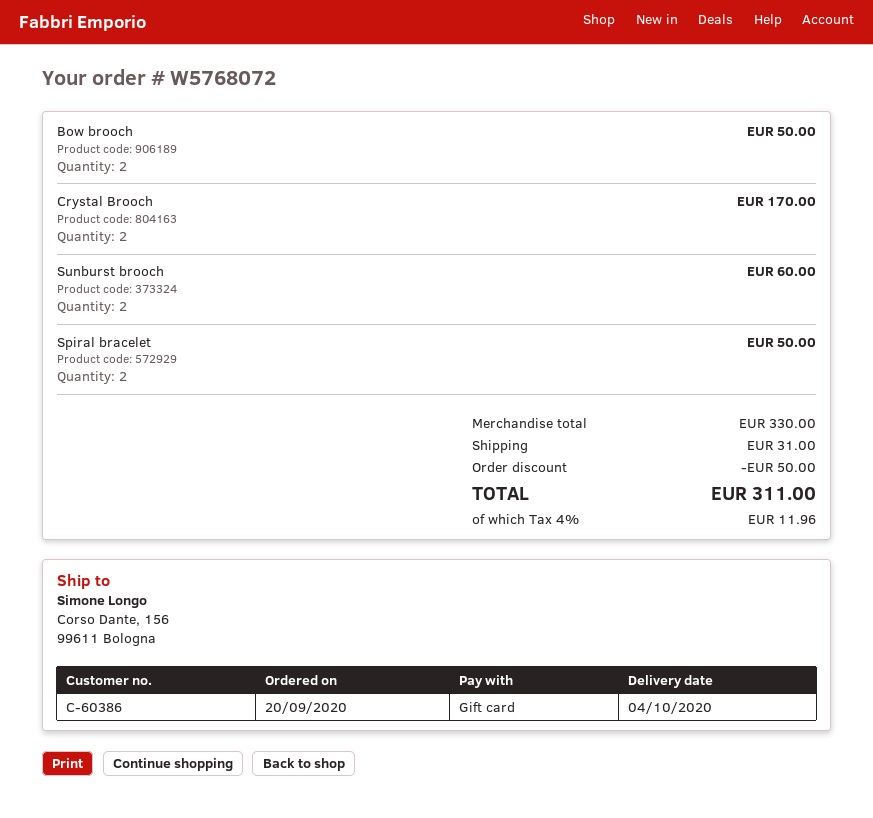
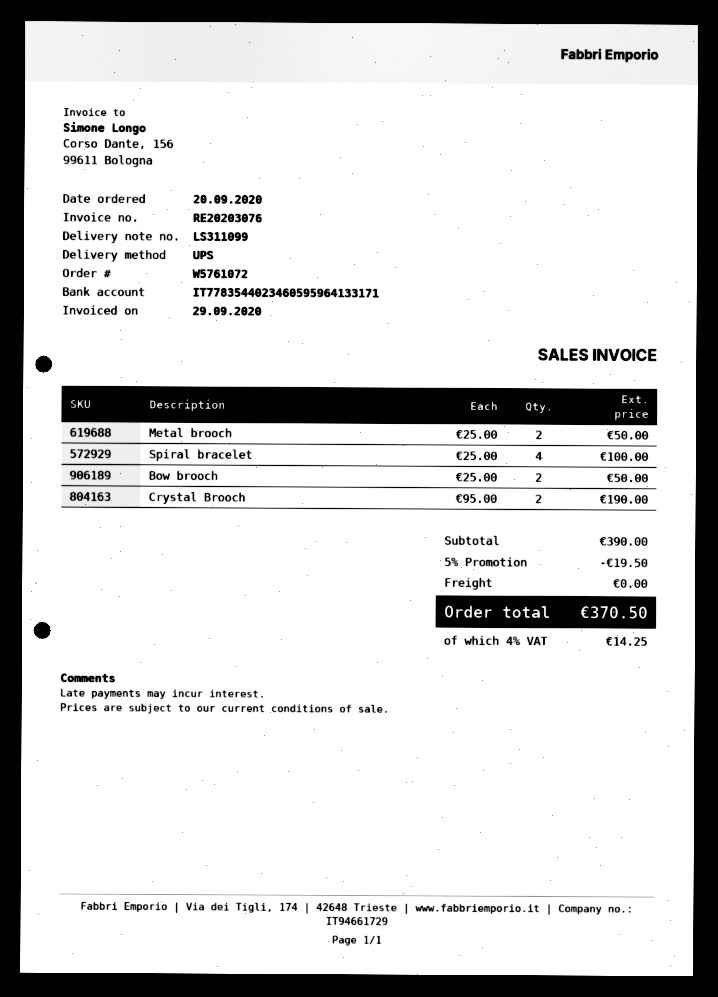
order number: W5768072 -> W5761072
Crystal Brooch: 2 for 170.00 -> 2 for 190.00
Sunburst brooch: 2 for 60.00 -> none
Spiral bracelet: 2 for 50.00 -> 4 for 100.00
Metal brooch: none -> 2 for 50.00
subtotal: 330.00 -> 390.00
discount: 50.00 -> 19.50
shipping: 31.00 -> 0.00
tax: 4% = 11.96 -> 4% = 14.25
total: 311.00 -> 370.50

